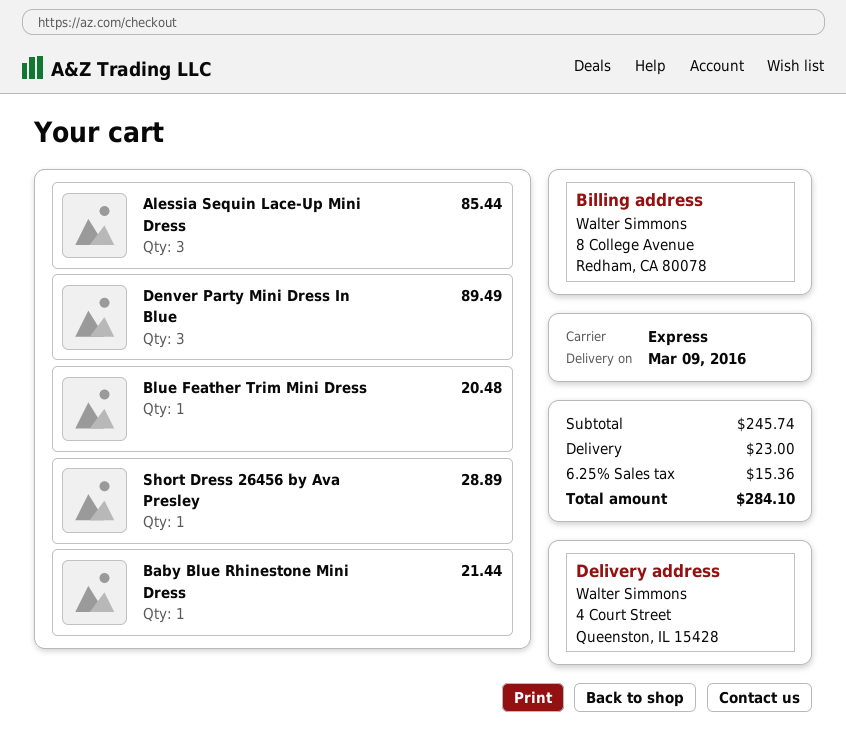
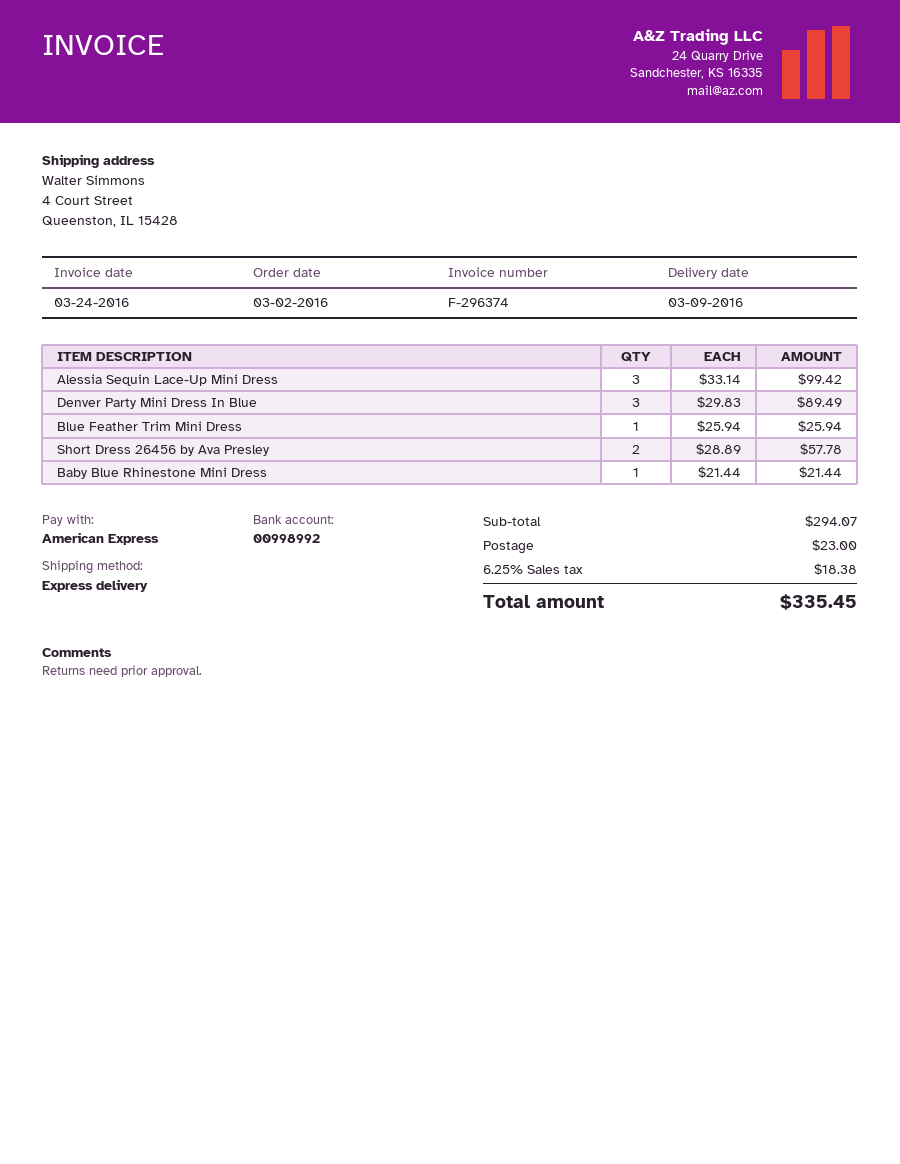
Alessia Sequin Lace-Up Mini Dress: 3 for 85.44 -> 3 for 99.42
Blue Feather Trim Mini Dress: 1 for 20.48 -> 1 for 25.94
Short Dress 26456 by Ava Presley: 1 for 28.89 -> 2 for 57.78
subtotal: 245.74 -> 294.07
tax: 6.25% = 15.36 -> 6.25% = 18.38
total: 284.10 -> 335.45

